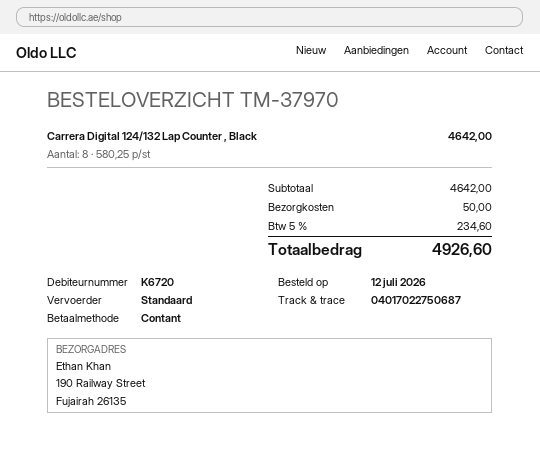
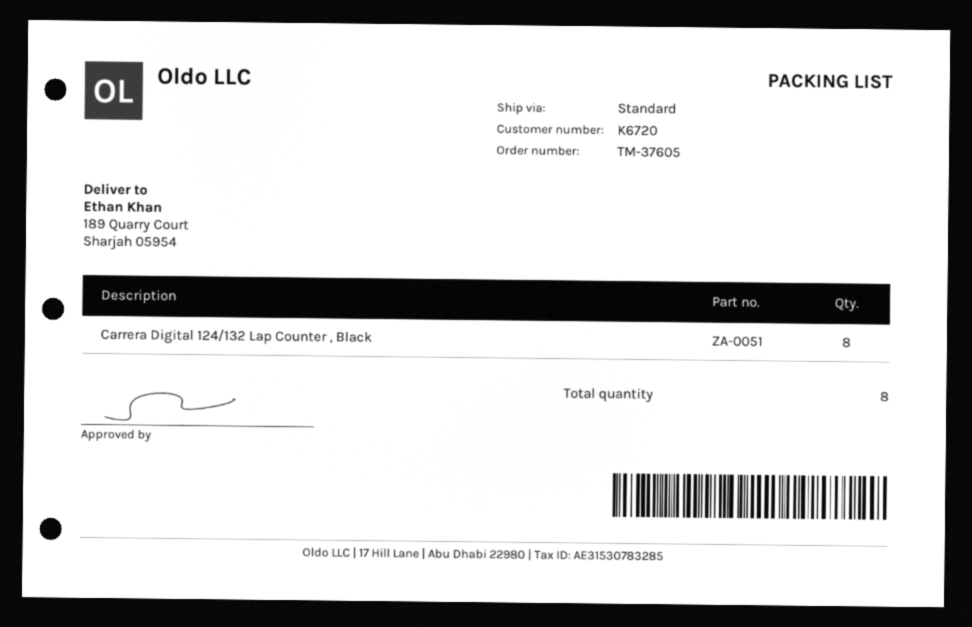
order number: TM-37970 -> TM-37605
ship to: 190 Railway Street, Fujairah 26135 -> 189 Quarry Court, Sharjah 05954

